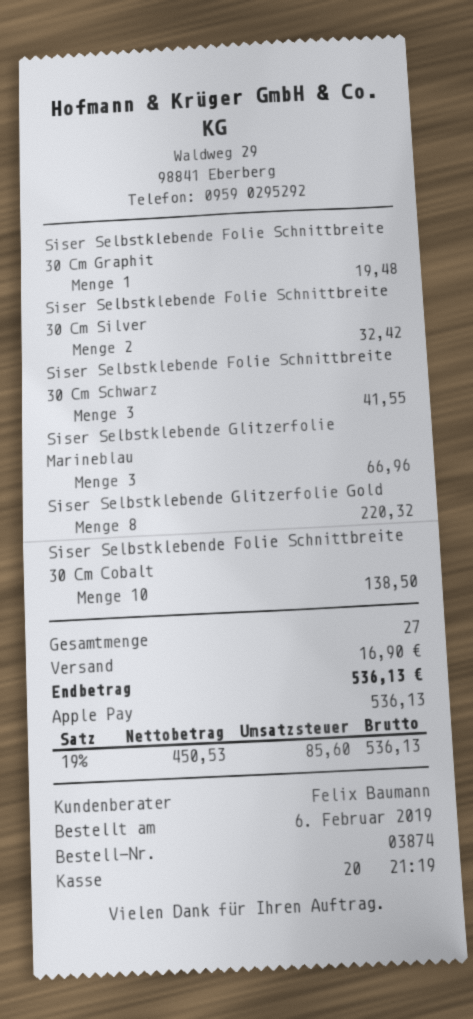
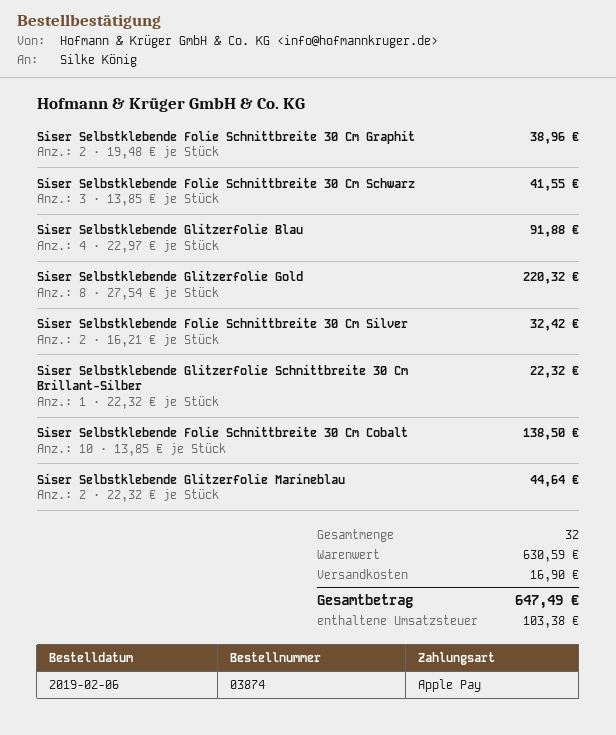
Siser Selbstklebende Folie Schnittbreite 30 Cm Graphit: 1 for 19.48 -> 2 for 38.96
Siser Selbstklebende Glitzerfolie Marineblau: 3 for 66.96 -> 2 for 44.64
Siser Selbstklebende Glitzerfolie Blau: none -> 4 for 91.88
Siser Selbstklebende Glitzerfolie Schnittbreite 30 Cm Brillant-Silber: none -> 1 for 22.32
total quantity: 27 -> 32
tax: 85.60 -> 103.38
total: 536.13 -> 647.49

